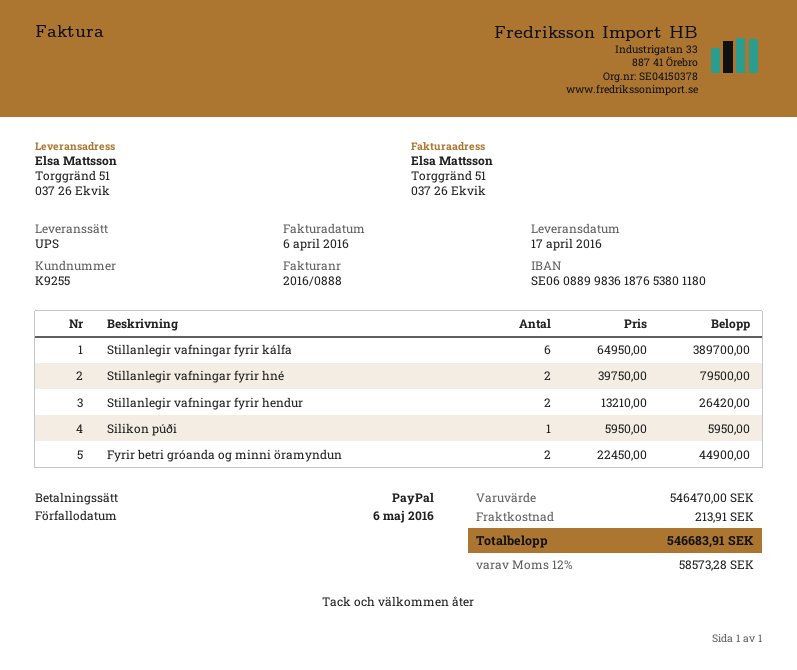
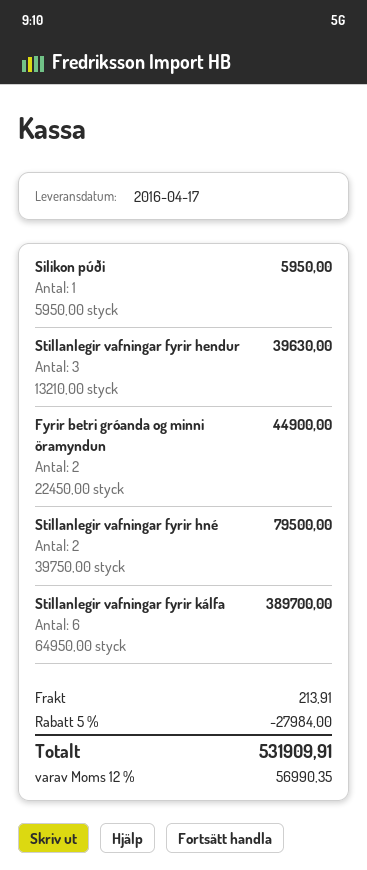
Stillanlegir vafningar fyrir hendur: 2 x 13210.00 = 26420.00 -> 3 x 13210.00 = 39630.00
discount: none -> 5% = 27984.00
tax: 12% = 58573.28 -> 12% = 56990.35
total: 546683.91 -> 531909.91

